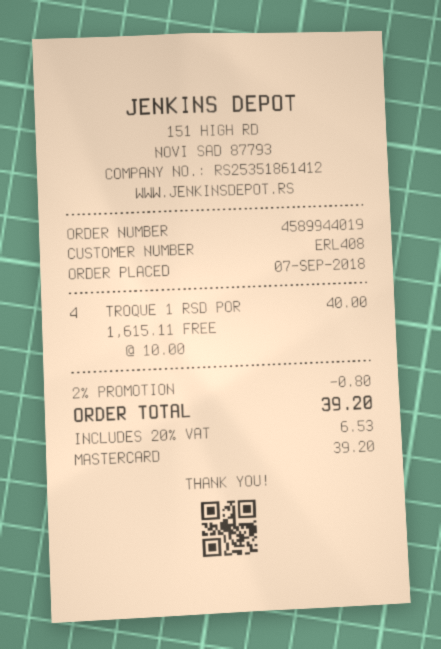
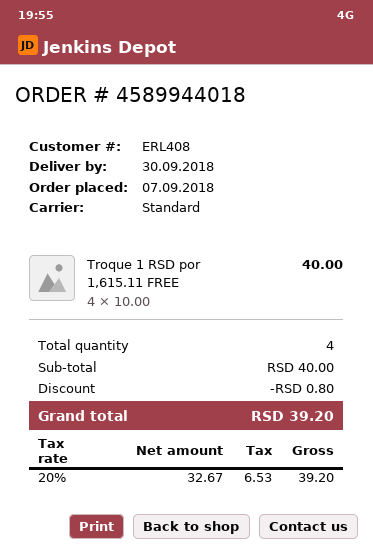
order number: 4589944019 -> 4589944018

